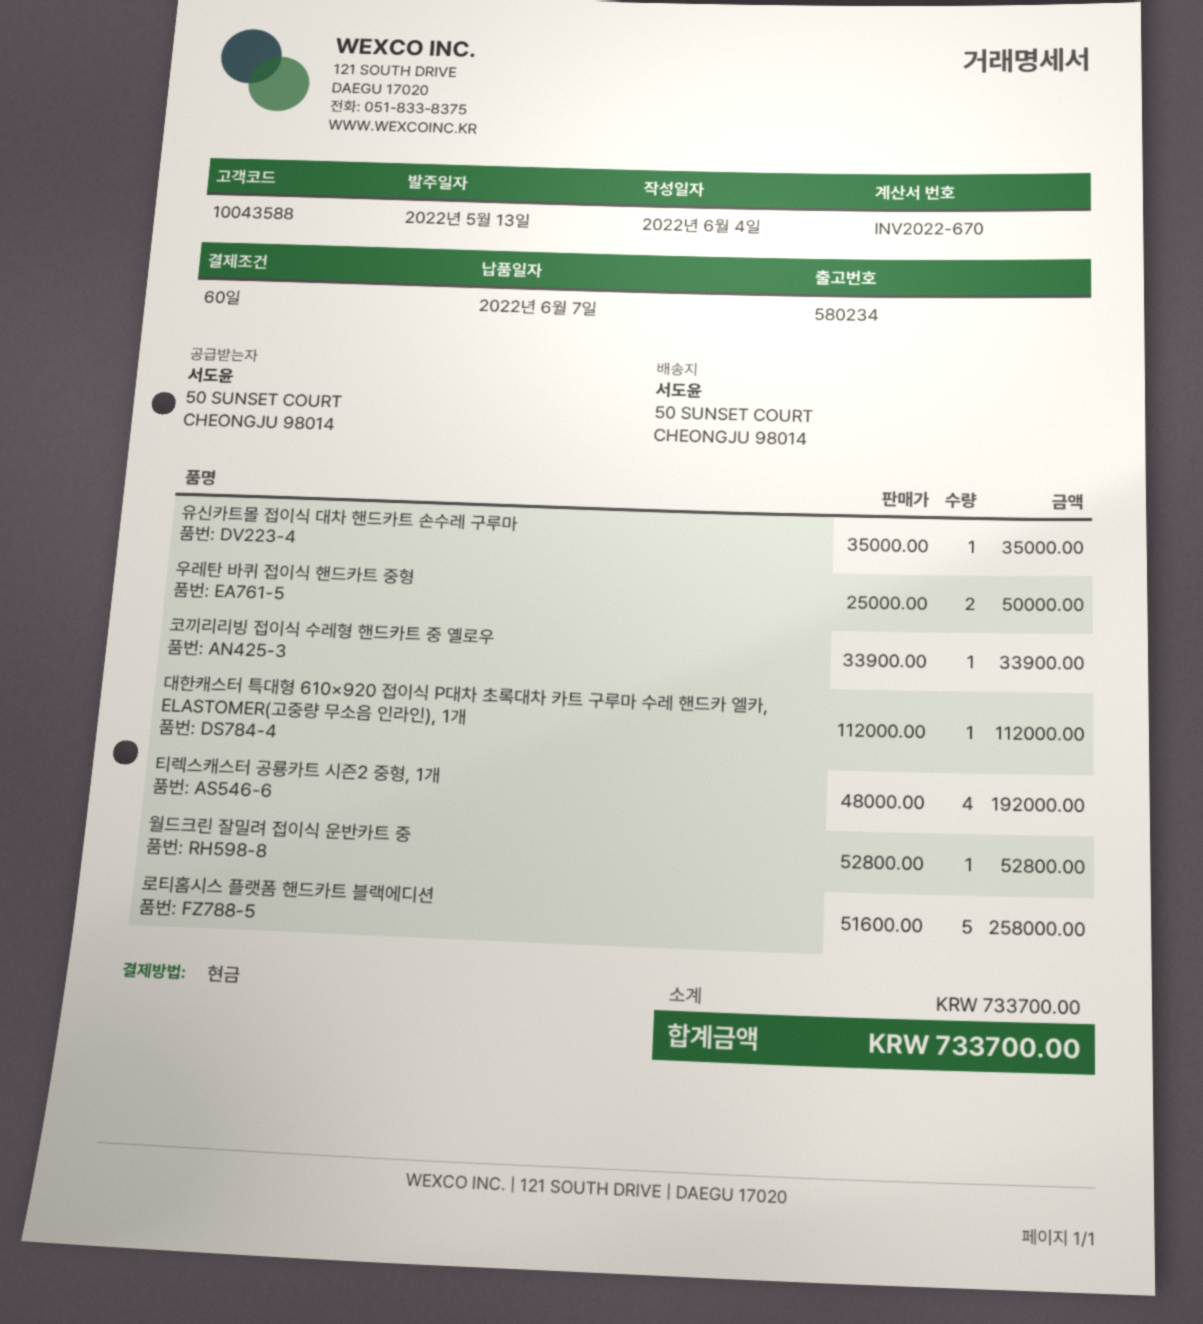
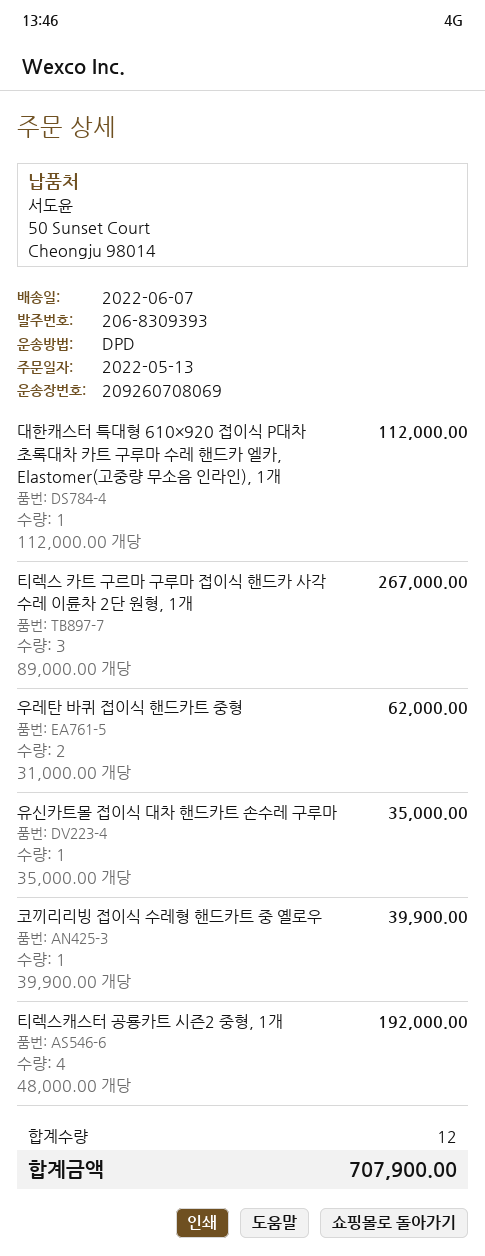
우레탄 바퀴 접이식 핸드카트 중형: 2 x 25000.00 = 50000.00 -> 2 x 31000.00 = 62000.00
코끼리리빙 접이식 수레형 핸드카트 중 옐로우: 1 x 33900.00 = 33900.00 -> 1 x 39900.00 = 39900.00
월드크린 잘밀려 접이식 운반카트 중: 1 x 52800.00 = 52800.00 -> none
로티홈시스 플랫폼 핸드카트 블랙에디션: 5 x 51600.00 = 258000.00 -> none
티렉스 카트 구르마 구루마 접이식 핸드카 사각 수레 이륜차 2단 원형, 1개: none -> 3 x 89000.00 = 267000.00
total: 733700.00 -> 707900.00

